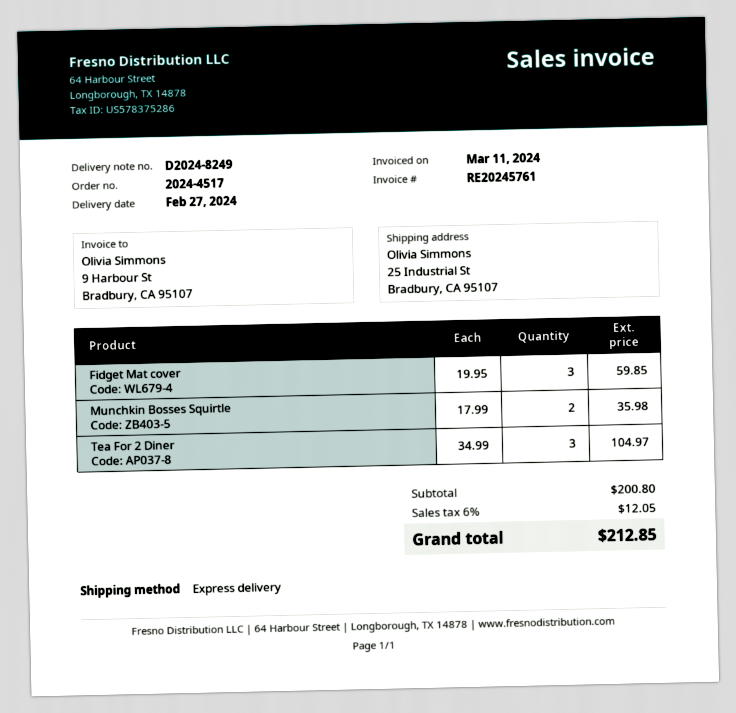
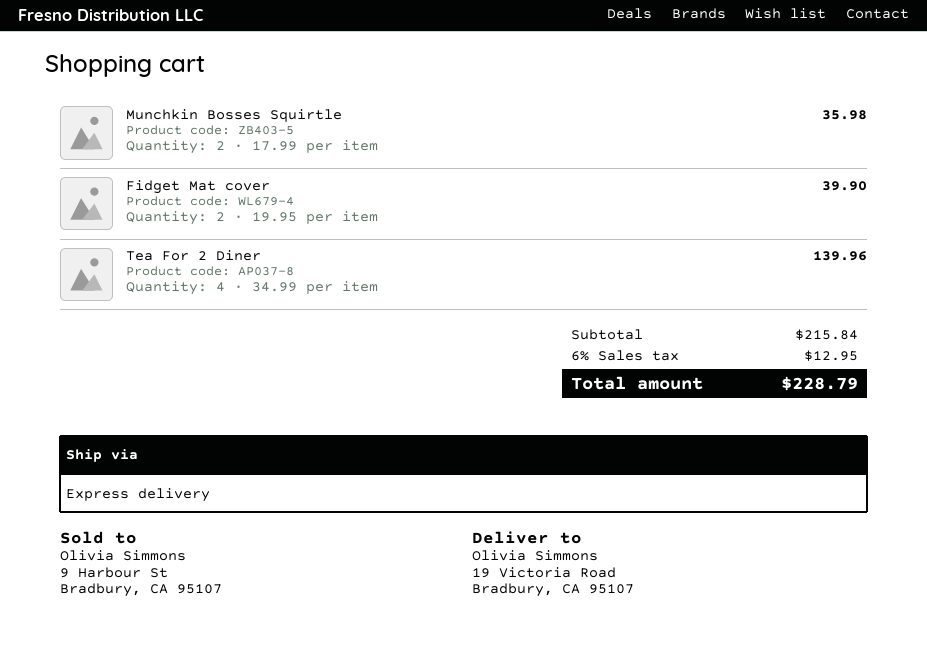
ship to: 25 Industrial St, Bradbury, CA 95107 -> 19 Victoria Road, Bradbury, CA 95107
Fidget Mat cover: 3 x 19.95 = 59.85 -> 2 x 19.95 = 39.90
Tea For 2 Diner: 3 x 34.99 = 104.97 -> 4 x 34.99 = 139.96
subtotal: 200.80 -> 215.84
tax: 6% = 12.05 -> 6% = 12.95
total: 212.85 -> 228.79

